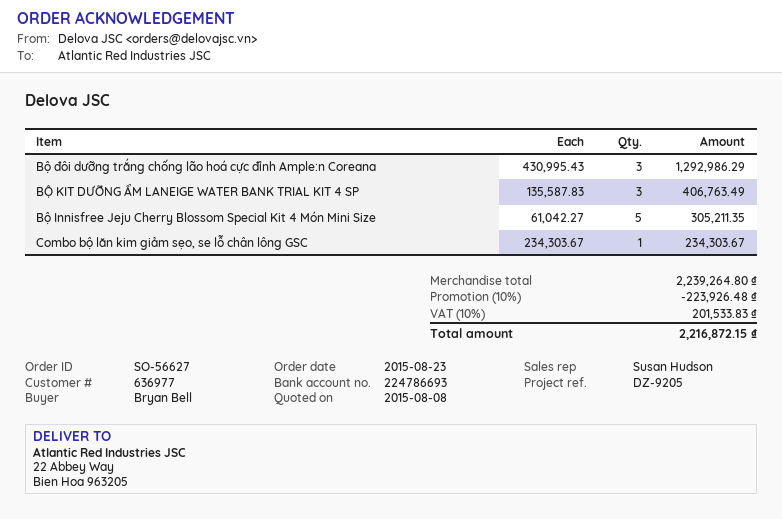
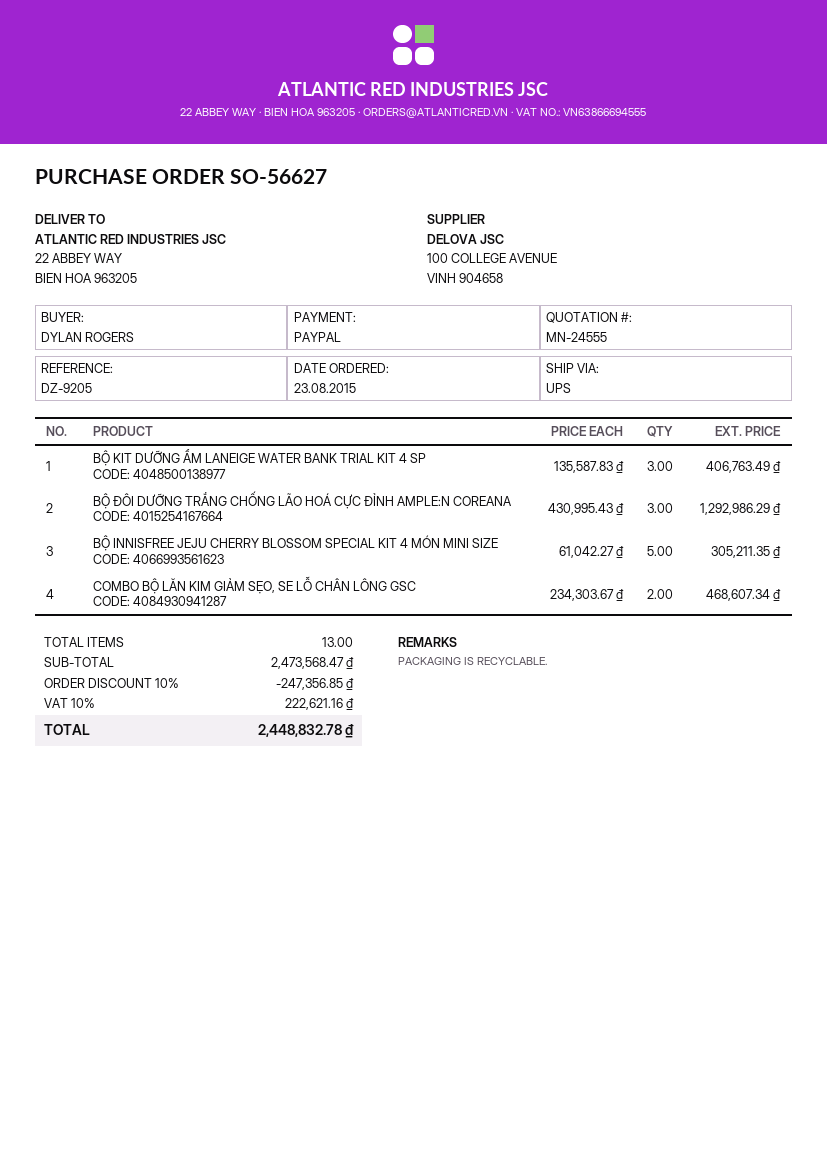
ordered by: Bryan Bell -> DYLAN ROGERS
Combo bộ lăn kim giảm sẹo, se lỗ chân lông GSC: 1 x 234303.67 = 234303.67 -> 2 x 234303.67 = 468607.34
subtotal: 2239264.80 -> 2473568.47
discount: 10% = 223926.48 -> 10% = 247356.85
tax: 10% = 201533.83 -> 10% = 222621.16
total: 2216872.15 -> 2448832.78

